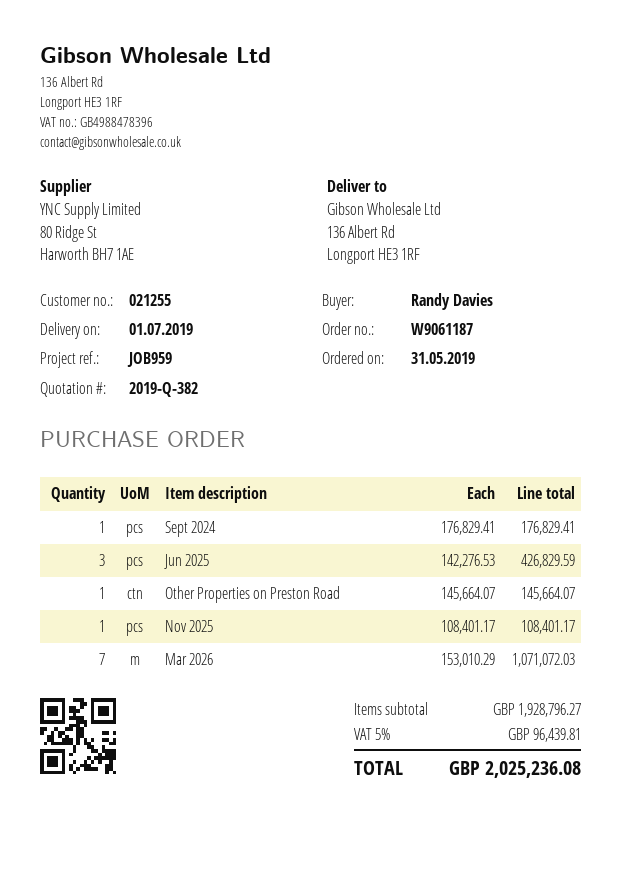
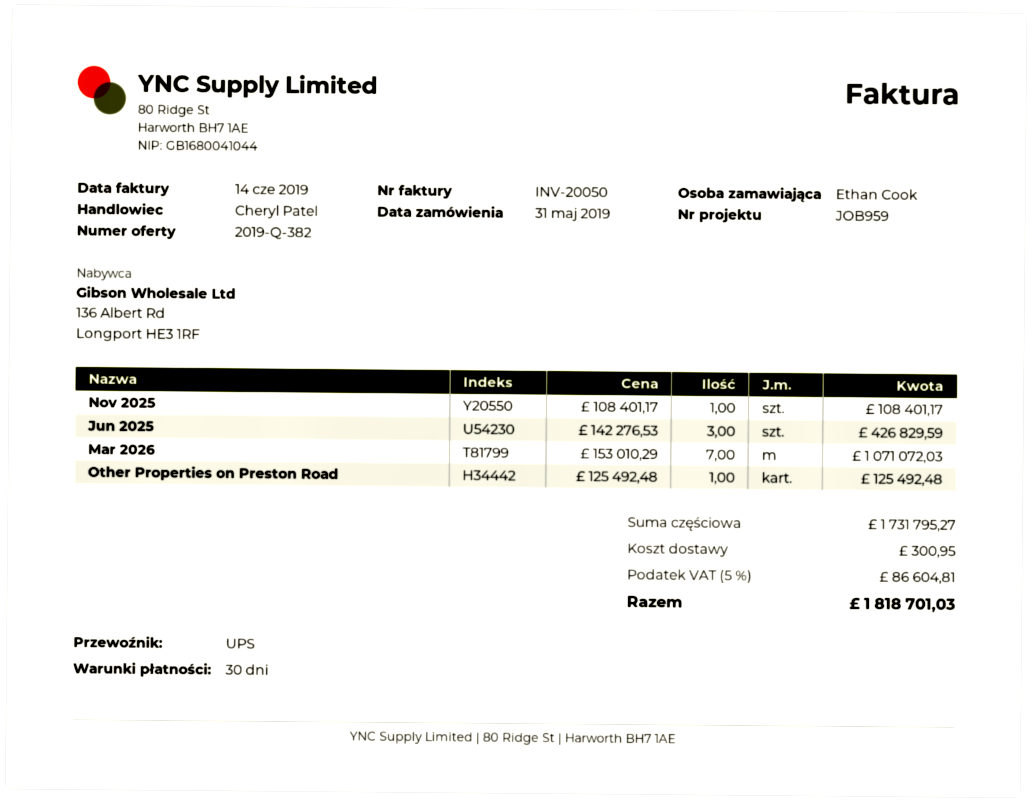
ordered by: Randy Davies -> Ethan Cook
Sept 2024: 1 x 176829.41 = 176829.41 -> none
Other Properties on Preston Road: 1 x 145664.07 = 145664.07 -> 1 x 125492.48 = 125492.48
subtotal: 1928796.27 -> 1731795.27
shipping: none -> 300.95
tax: 5% = 96439.81 -> 5% = 86604.81
total: 2025236.08 -> 1818701.03

